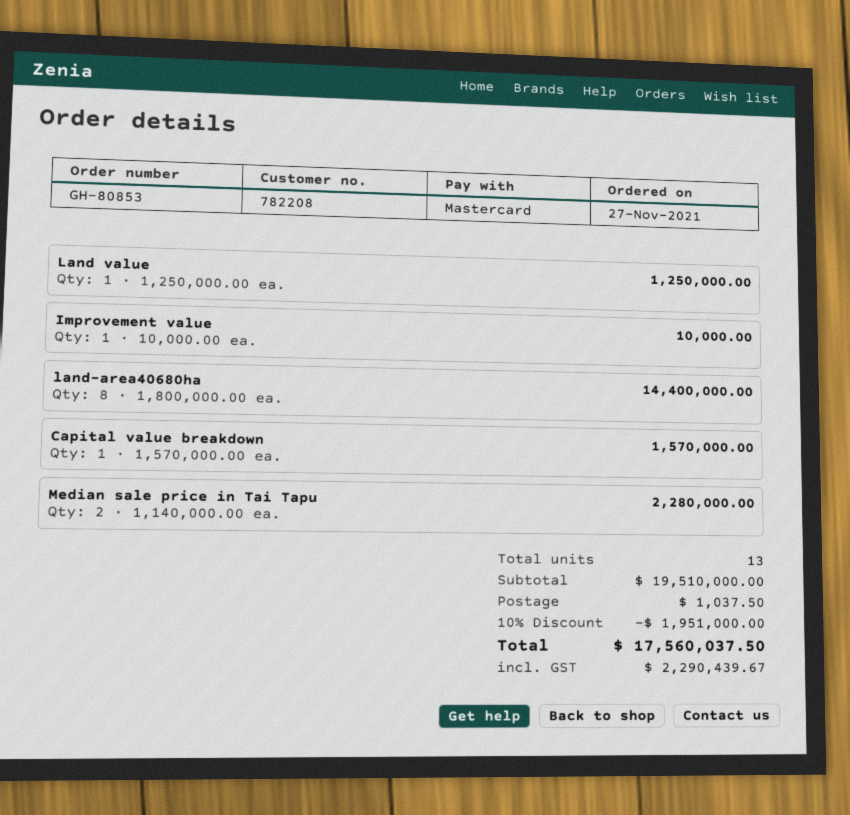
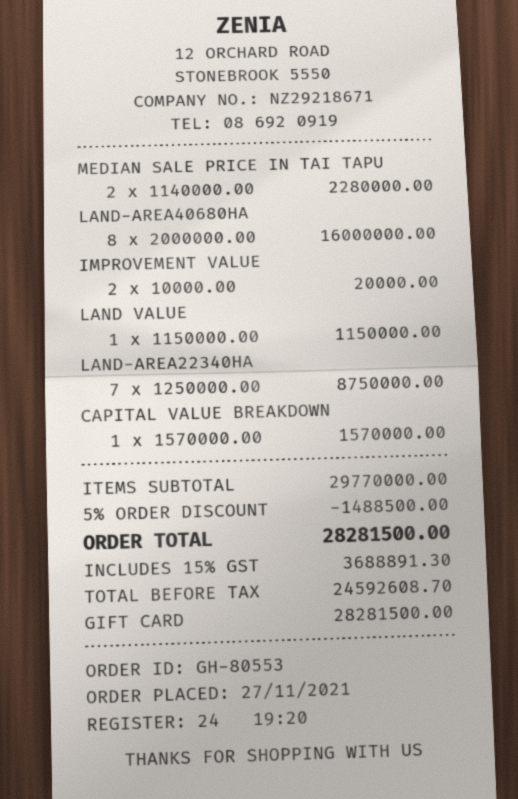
order number: GH-80853 -> GH-80553
payment method: Mastercard -> gift card
Land value: 1 x 1250000.00 = 1250000.00 -> 1 x 1150000.00 = 1150000.00
Improvement value: 1 x 10000.00 = 10000.00 -> 2 x 10000.00 = 20000.00
land-area40680ha: 8 x 1800000.00 = 14400000.00 -> 8 x 2000000.00 = 16000000.00
LAND-AREA22340HA: none -> 7 x 1250000.00 = 8750000.00
subtotal: 19510000.00 -> 29770000.00
discount: 10% = 1951000.00 -> 5% = 1488500.00
shipping: 1037.50 -> none
tax: 2290439.67 -> 3688891.30
total: 17560037.50 -> 28281500.00

